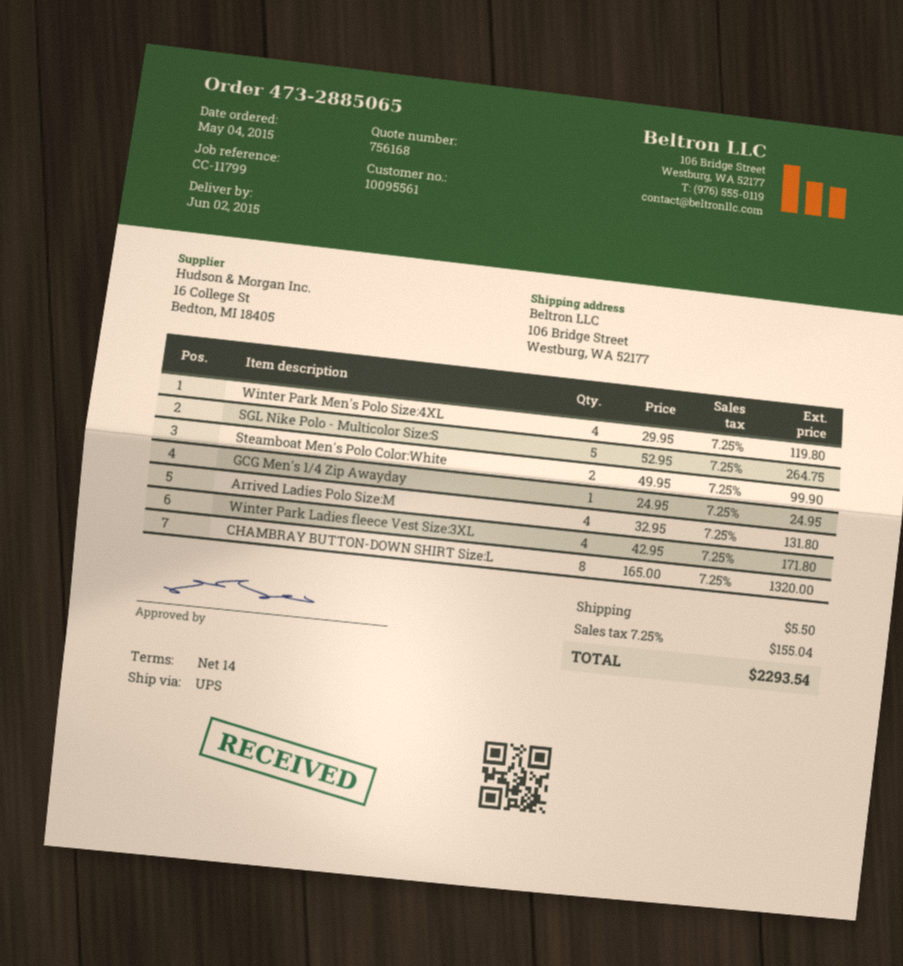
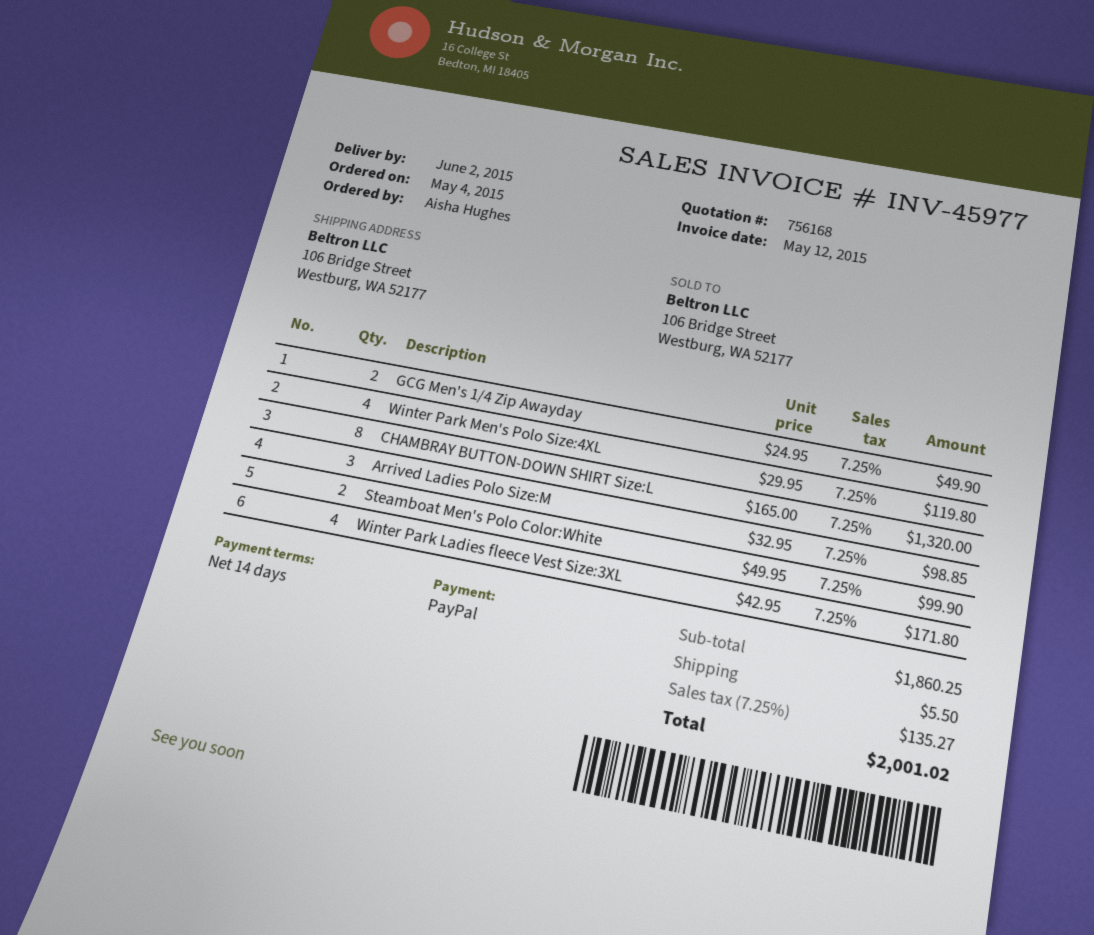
SGL Nike Polo - Multicolor Size:S: 5 x 52.95 = 264.75 -> none
GCG Men's 1/4 Zip Awayday: 1 x 24.95 = 24.95 -> 2 x 24.95 = 49.90
Arrived Ladies Polo Size:M: 4 x 32.95 = 131.80 -> 3 x 32.95 = 98.85
tax: 7.25% = 155.04 -> 7.25% = 135.27
total: 2293.54 -> 2001.02

